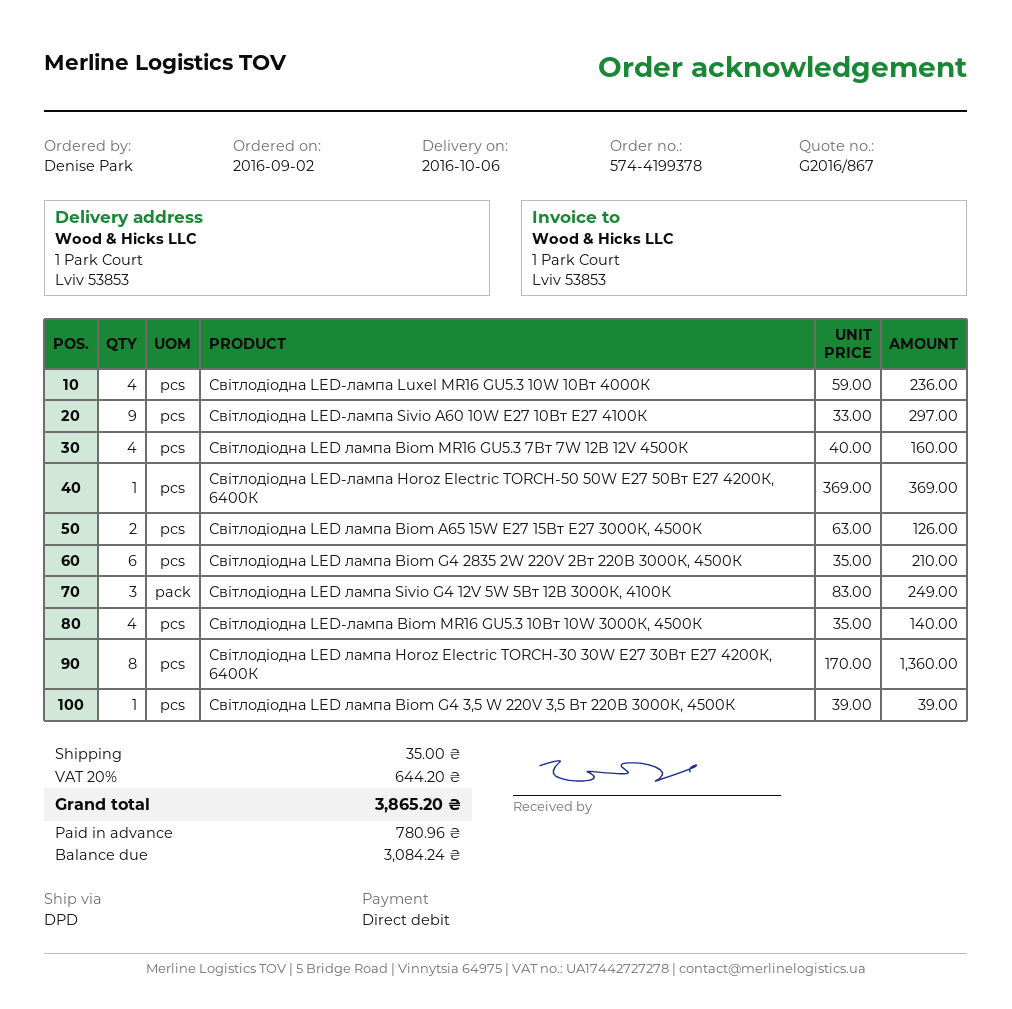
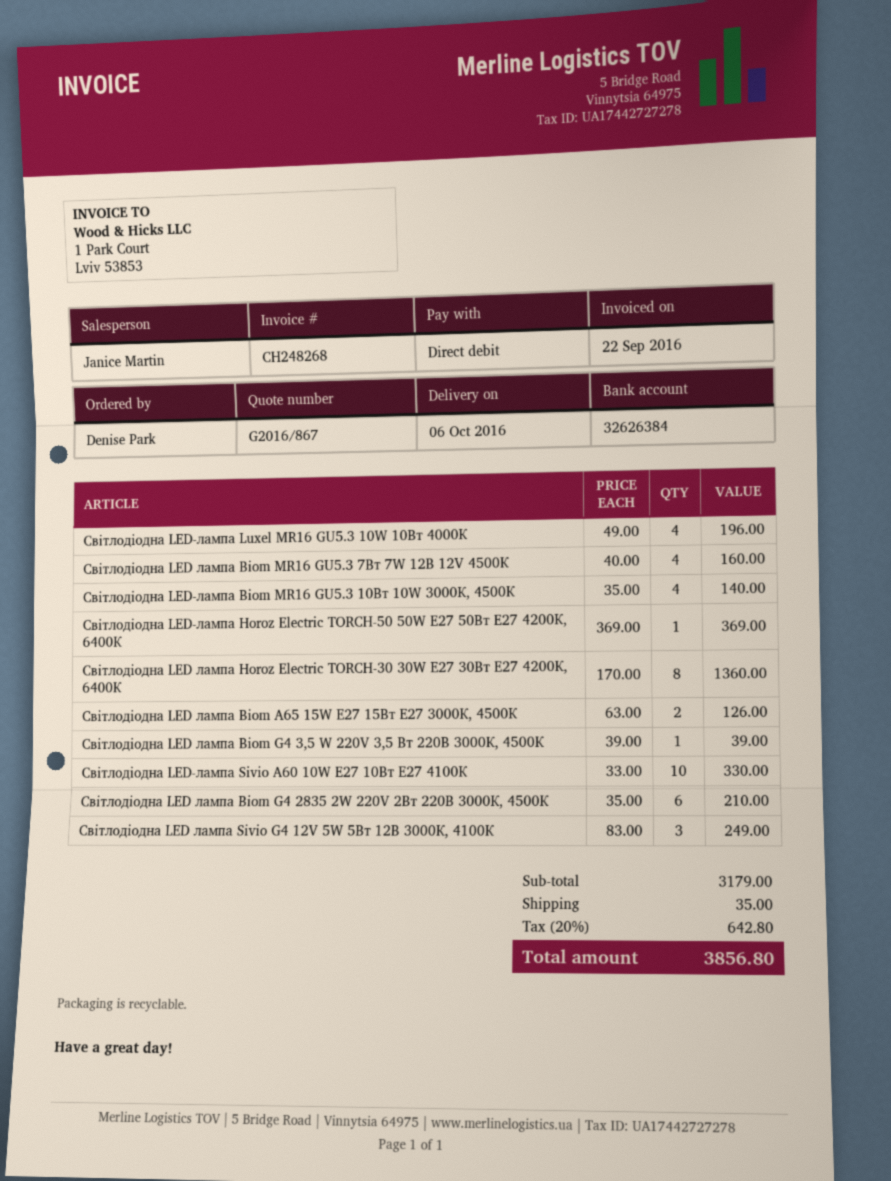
Світлодіодна LED-лампа Luxel MR16 GU5.3 10W 10Вт 4000К: 4 x 59.00 = 236.00 -> 4 x 49.00 = 196.00
Світлодіодна LED-лампа Sivio A60 10W E27 10Вт Е27 4100К: 9 x 33.00 = 297.00 -> 10 x 33.00 = 330.00
tax: 20% = 644.20 -> 20% = 642.80
total: 3865.20 -> 3856.80

